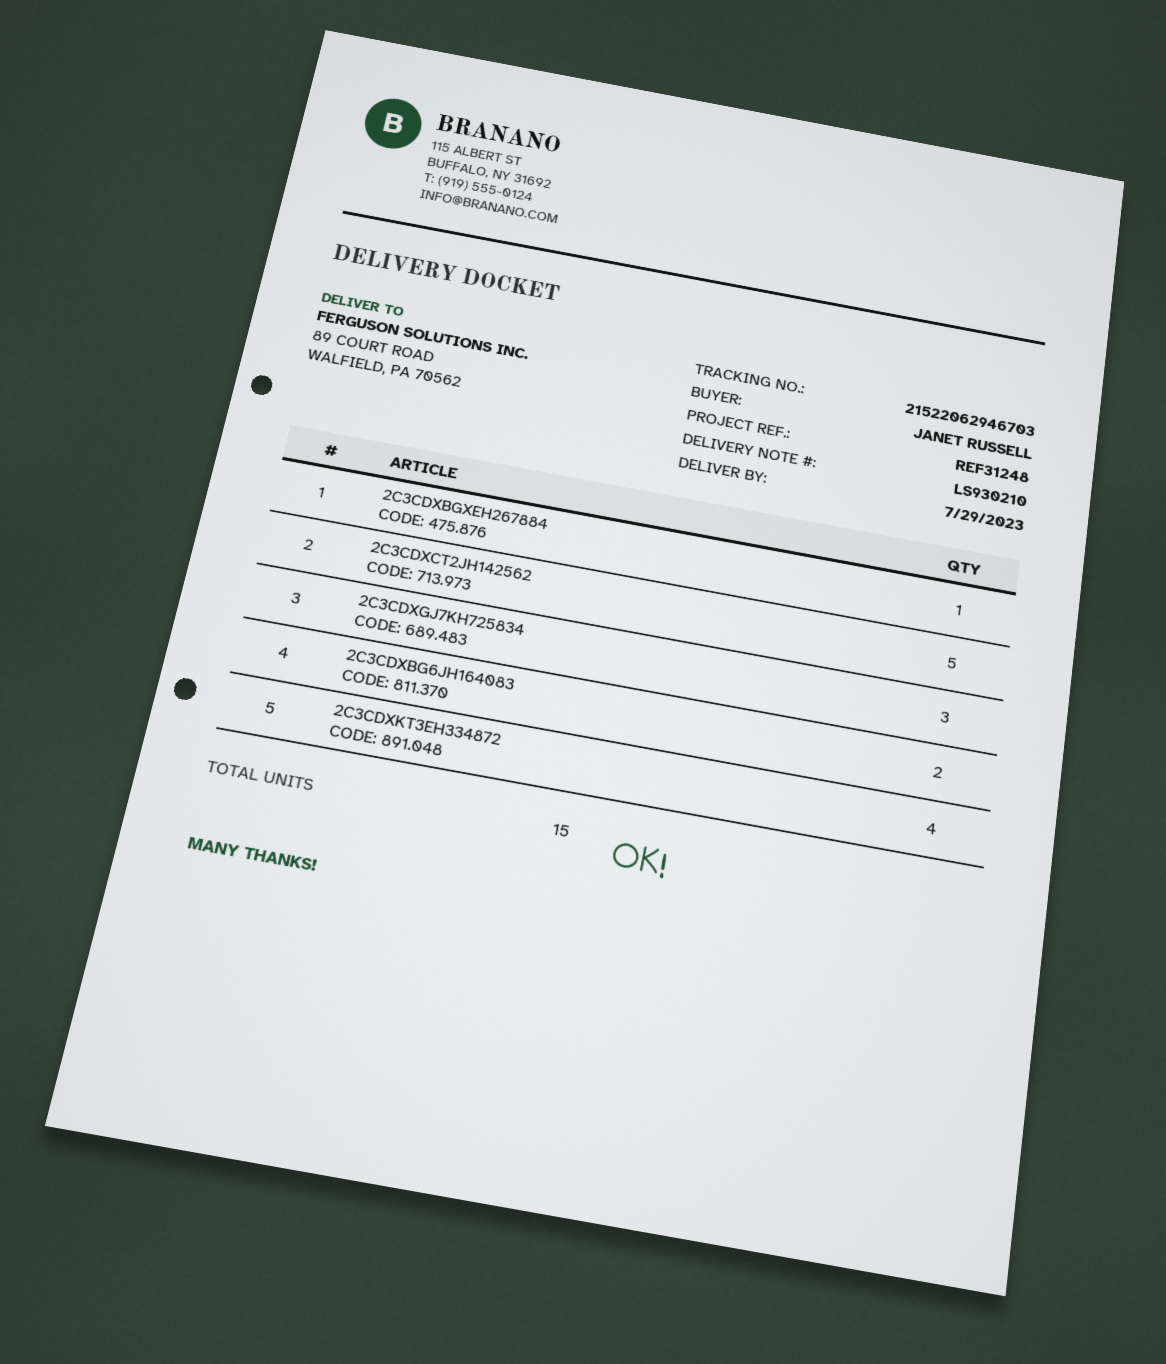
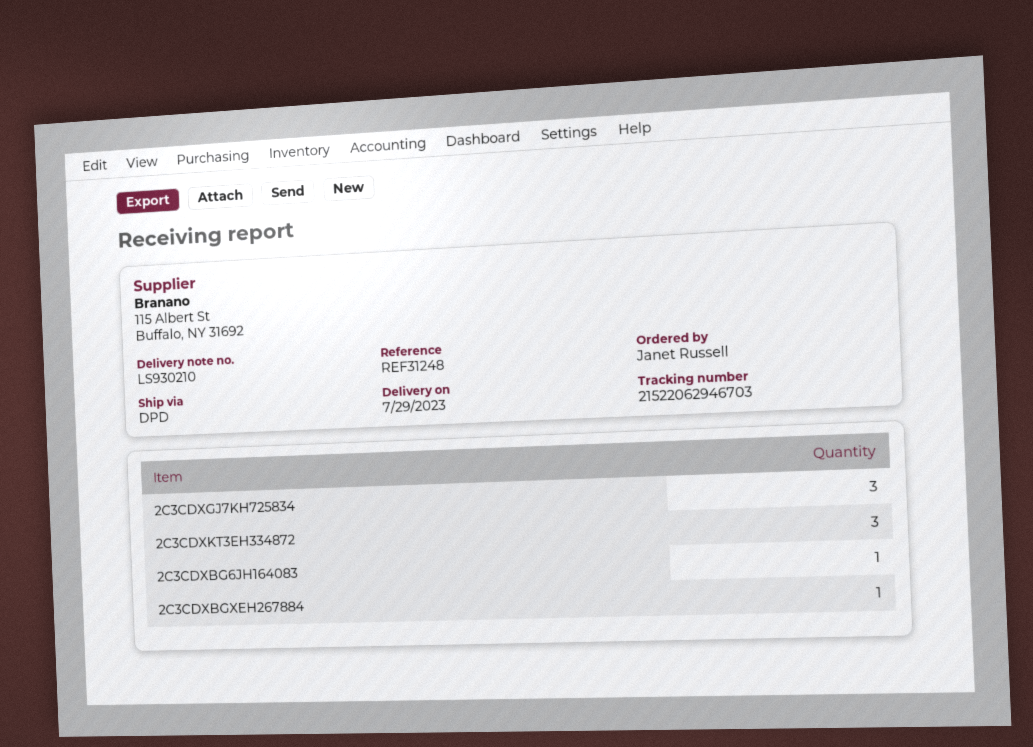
2C3CDXCT2JH142562: 5 -> none
2C3CDXBG6JH164083: 2 -> 1
2C3CDXKT3EH334872: 4 -> 3

